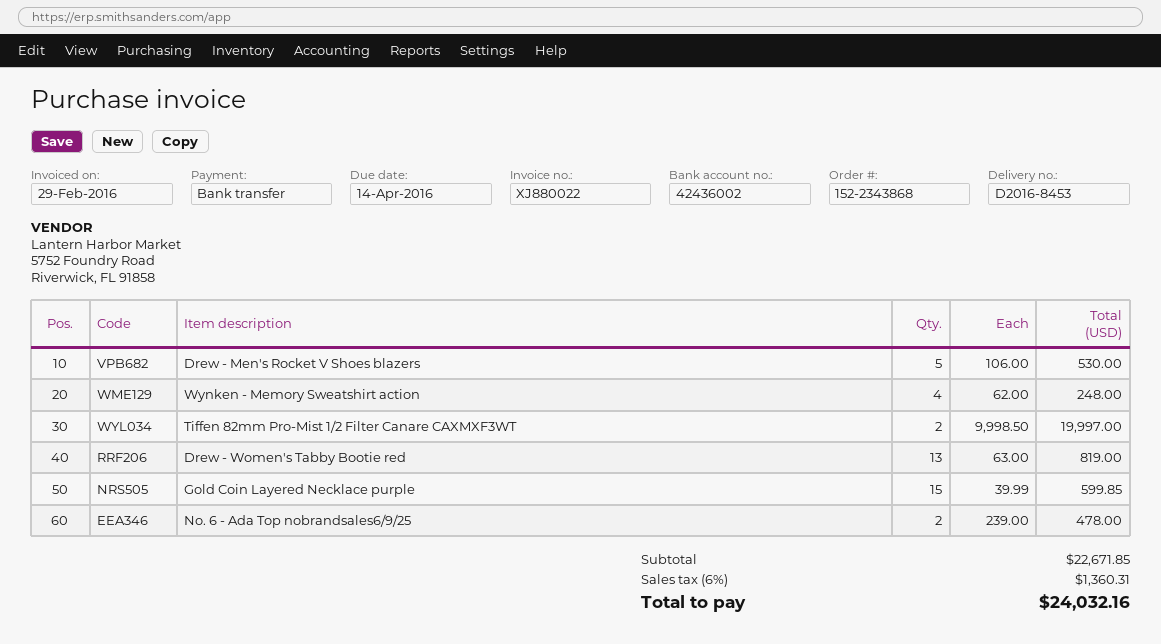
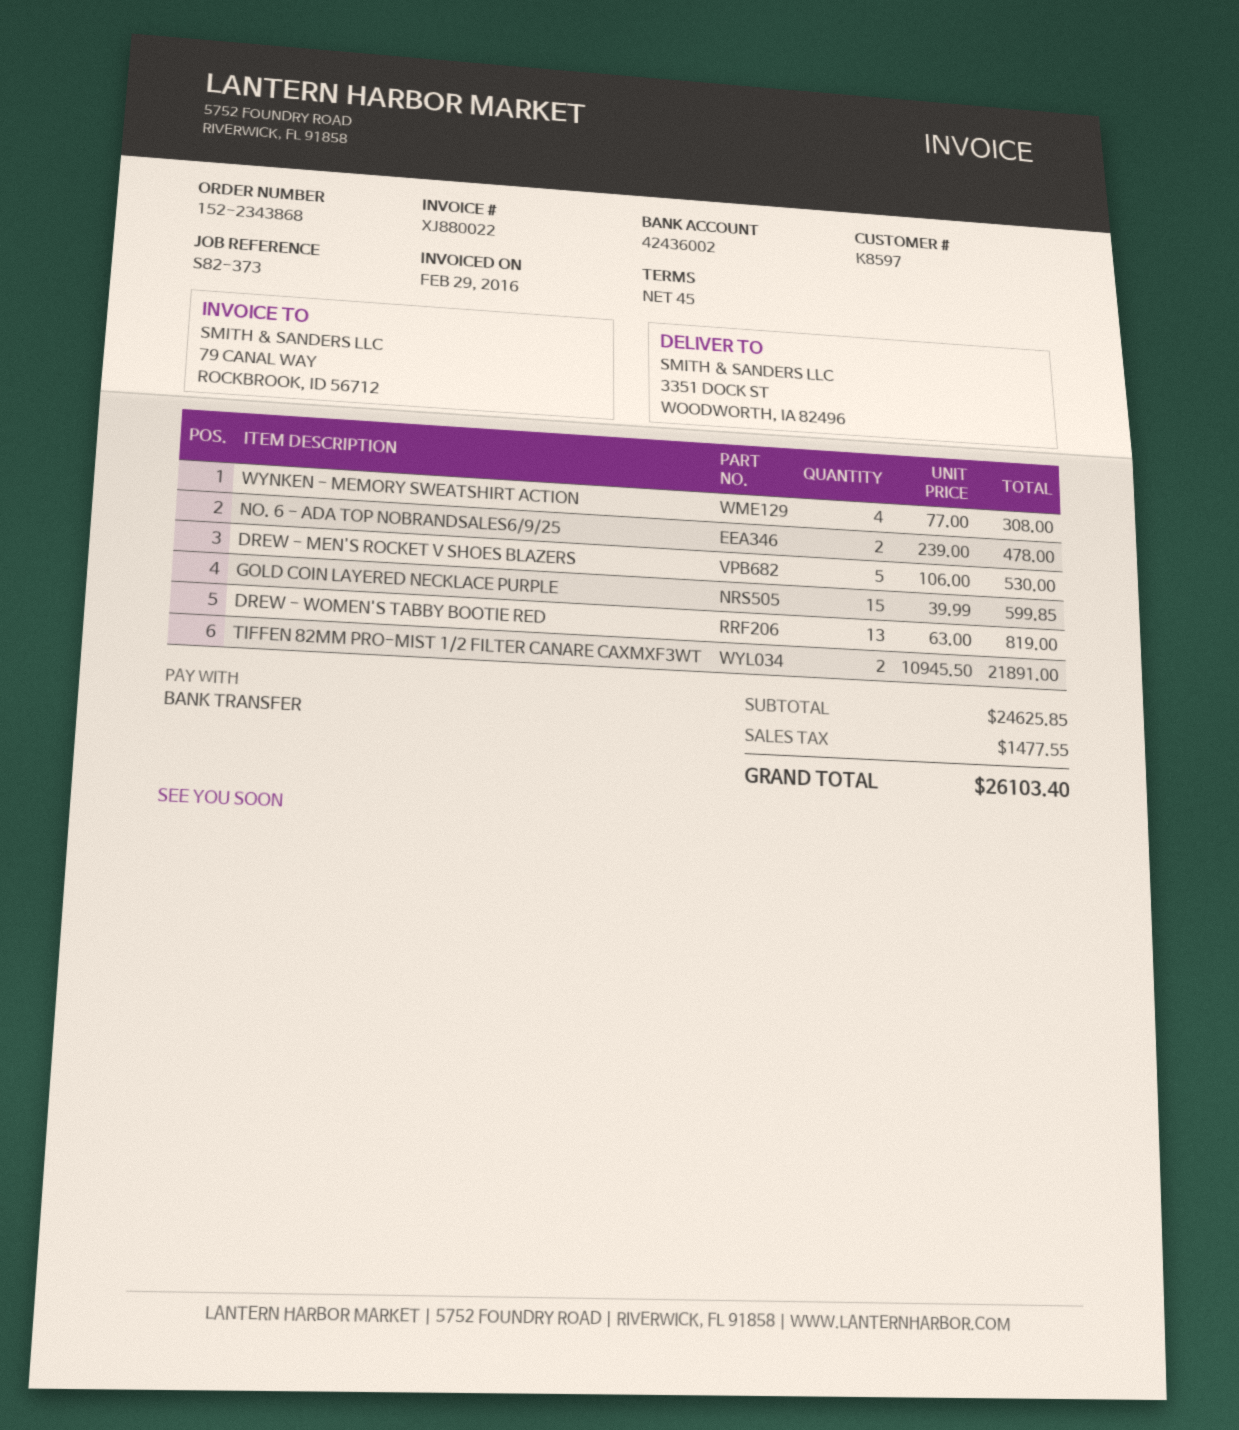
Wynken - Memory Sweatshirt action: 4 x 62.00 = 248.00 -> 4 x 77.00 = 308.00
Tiffen 82mm Pro-Mist 1/2 Filter Canare CAXMXF3WT: 2 x 9998.50 = 19997.00 -> 2 x 10945.50 = 21891.00
subtotal: 22671.85 -> 24625.85
tax: 1360.31 -> 1477.55
total: 24032.16 -> 26103.40

